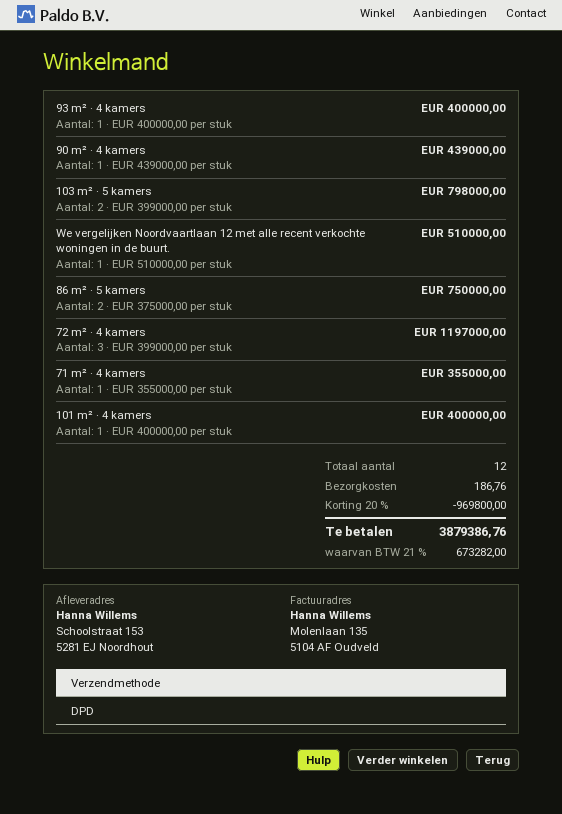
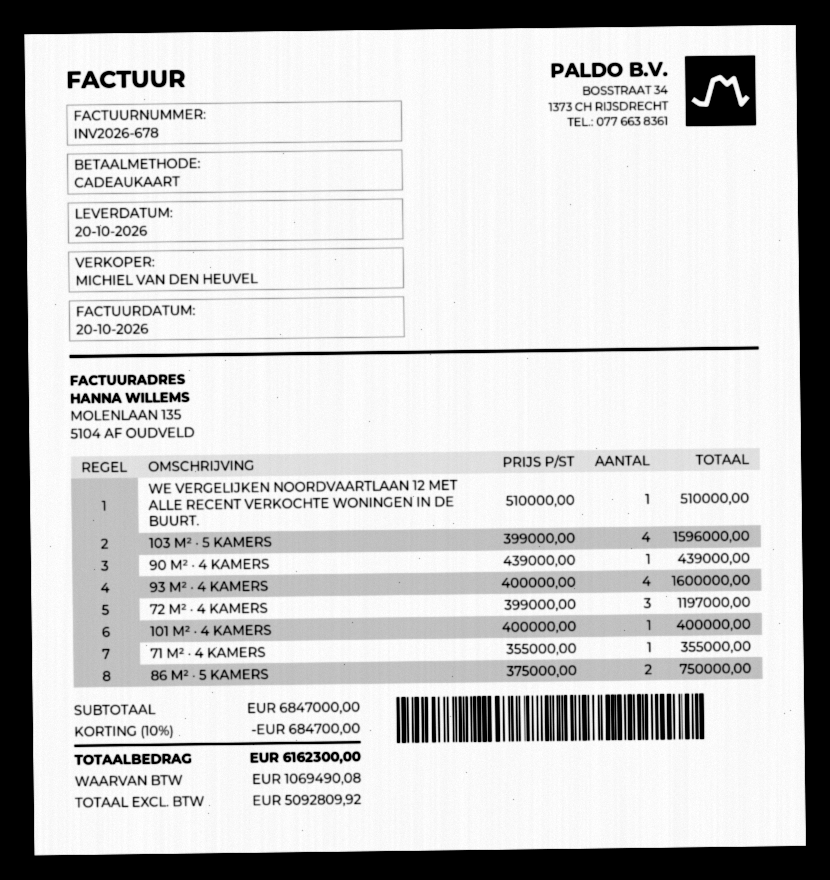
93 m² · 4 kamers: 1 x 400000.00 = 400000.00 -> 4 x 400000.00 = 1600000.00
103 m² · 5 kamers: 2 x 399000.00 = 798000.00 -> 4 x 399000.00 = 1596000.00
discount: 20% = 969800.00 -> 10% = 684700.00
shipping: 186.76 -> none
tax: 673282.00 -> 1069490.08
total: 3879386.76 -> 6162300.00

